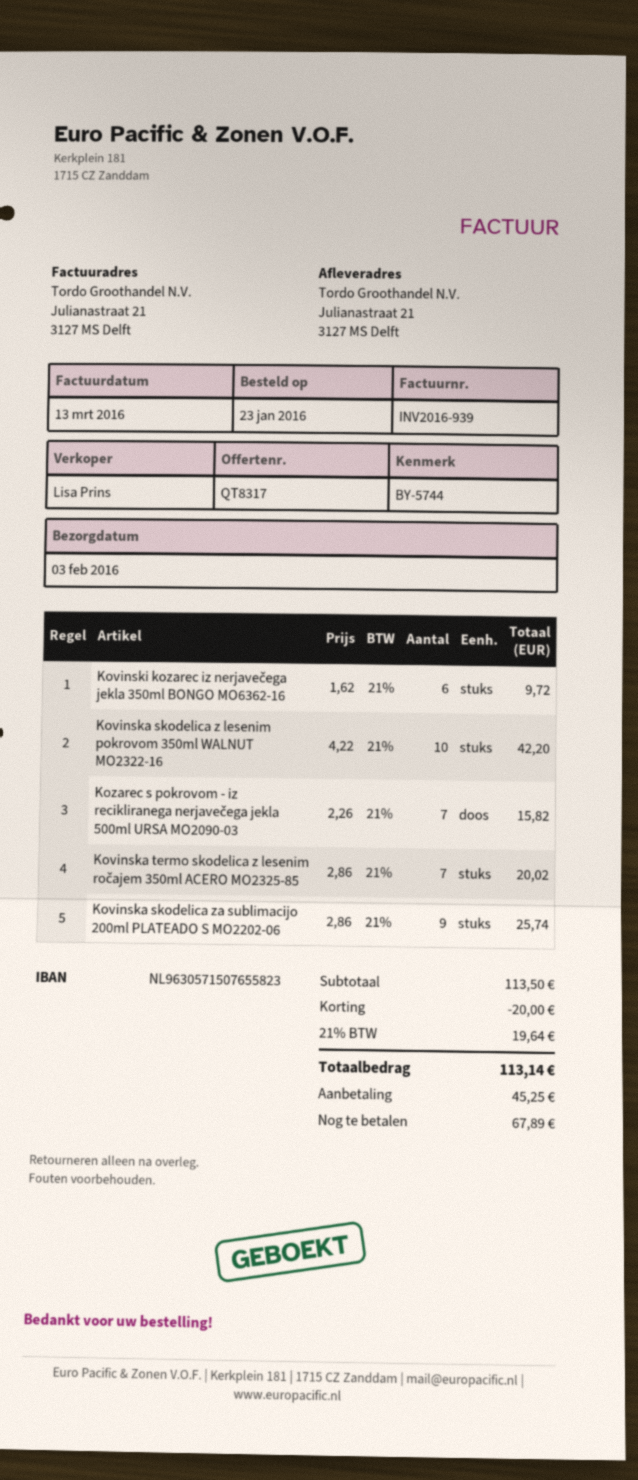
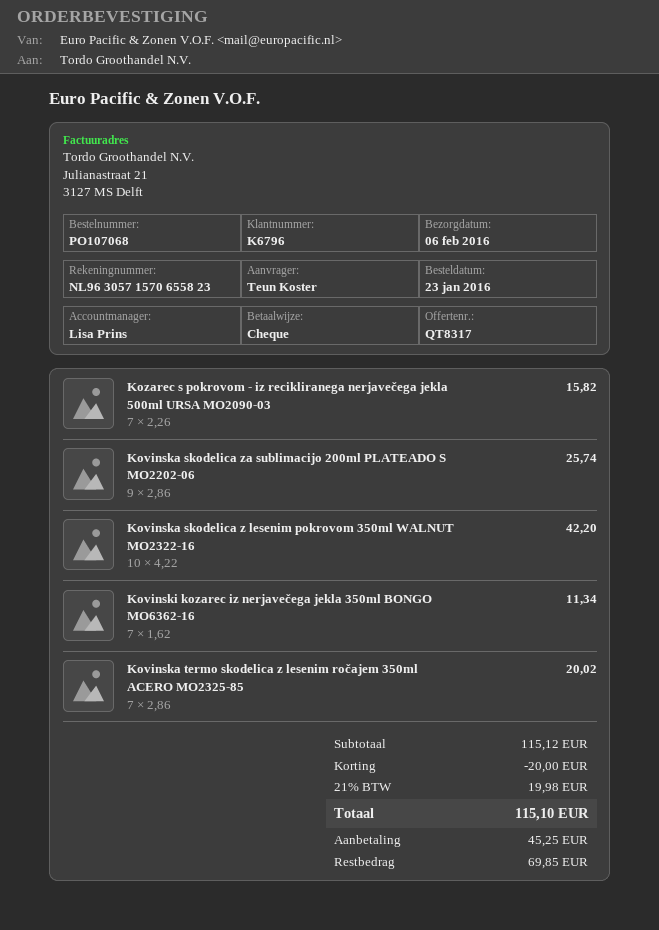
delivery date: 2016-02-03 -> 2016-02-06
bank account: NL9630571507655823 -> NL9630571570655823
Kovinski kozarec iz nerjavečega jekla 350ml BONGO MO6362-16: 6 x 1.62 = 9.72 -> 7 x 1.62 = 11.34
subtotal: 113.50 -> 115.12
tax: 21% = 19.64 -> 21% = 19.98
total: 113.14 -> 115.10
balance: 67.89 -> 69.85

